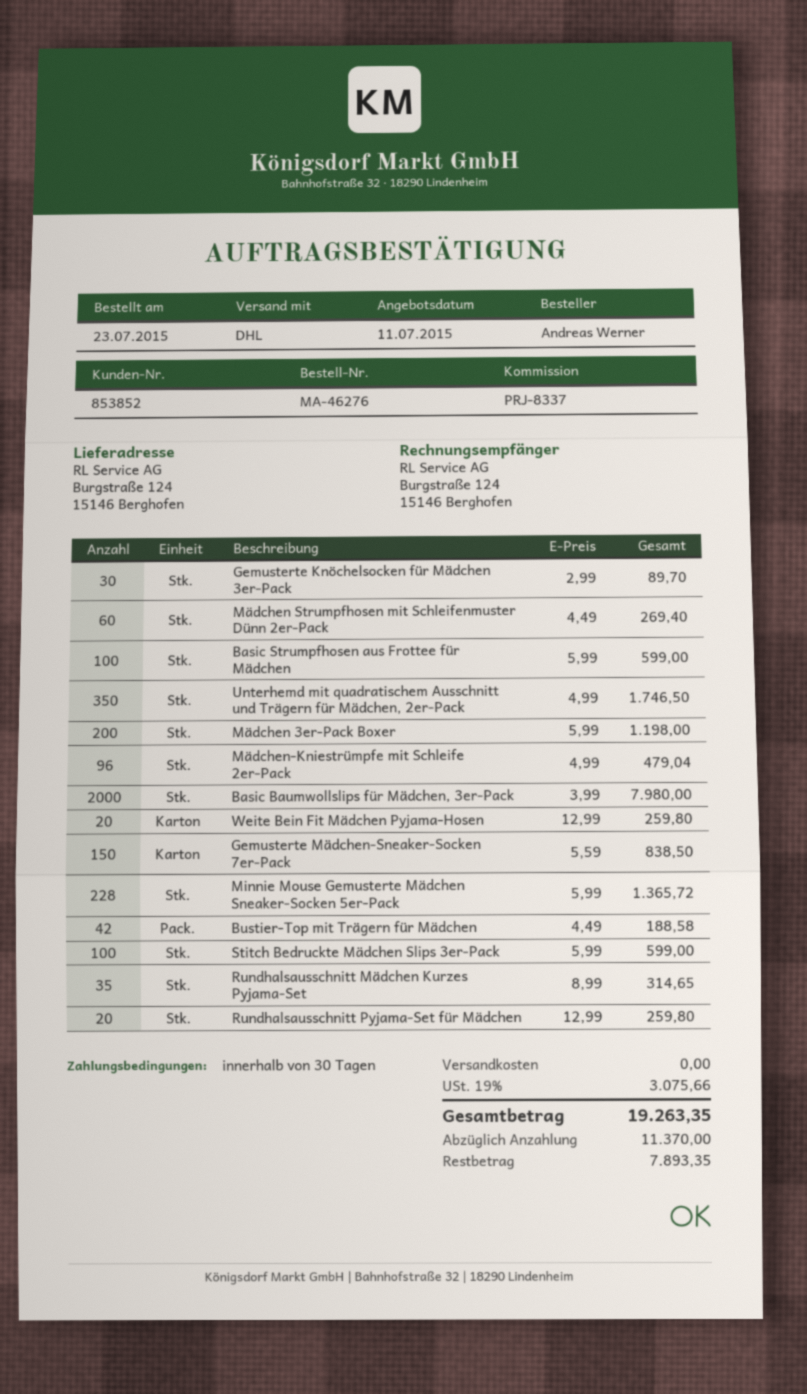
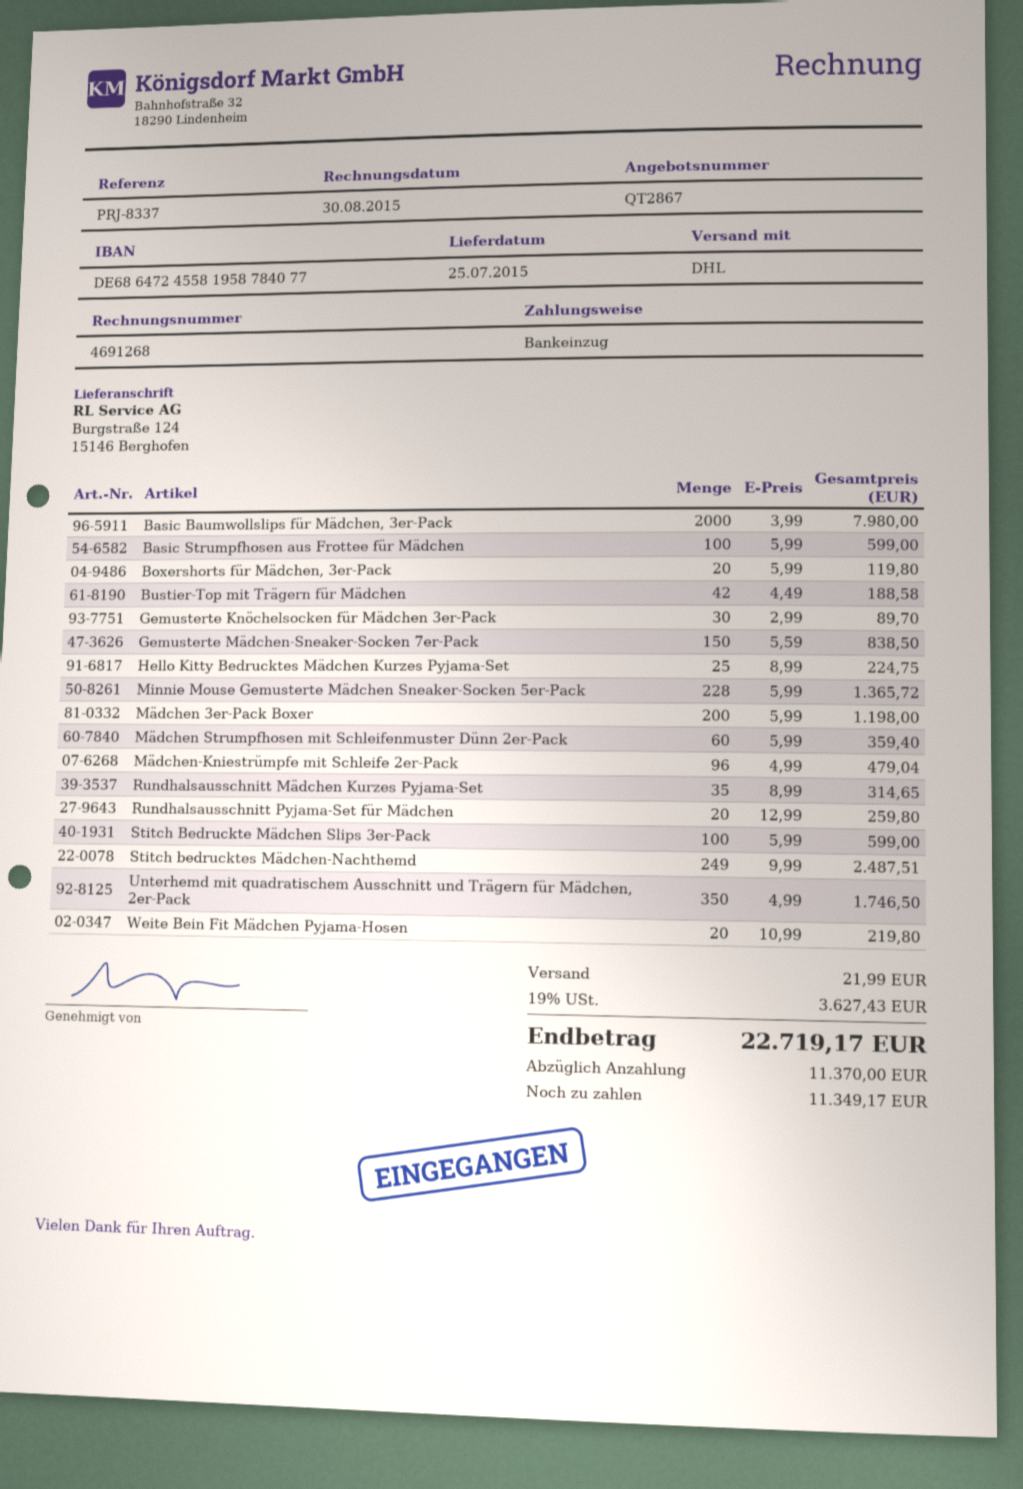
Mädchen Strumpfhosen mit Schleifenmuster Dünn 2er-Pack: 60 x 4.49 = 269.40 -> 60 x 5.99 = 359.40
Weite Bein Fit Mädchen Pyjama-Hosen: 20 x 12.99 = 259.80 -> 20 x 10.99 = 219.80
Boxershorts für Mädchen, 3er-Pack: none -> 20 x 5.99 = 119.80
Hello Kitty Bedrucktes Mädchen Kurzes Pyjama-Set: none -> 25 x 8.99 = 224.75
Stitch bedrucktes Mädchen-Nachthemd: none -> 249 x 9.99 = 2487.51
shipping: 0.00 -> 21.99
tax: 19% = 3075.66 -> 19% = 3627.43
total: 19263.35 -> 22719.17
balance: 7893.35 -> 11349.17

